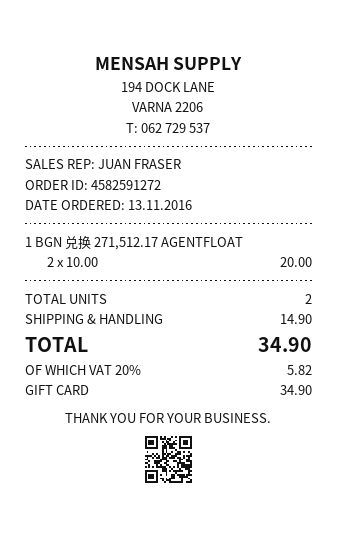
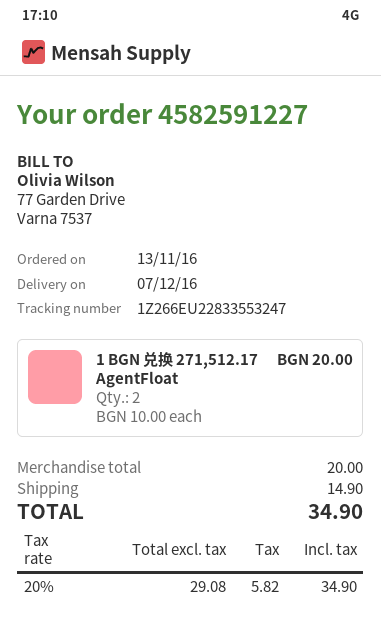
order number: 4582591272 -> 4582591227

